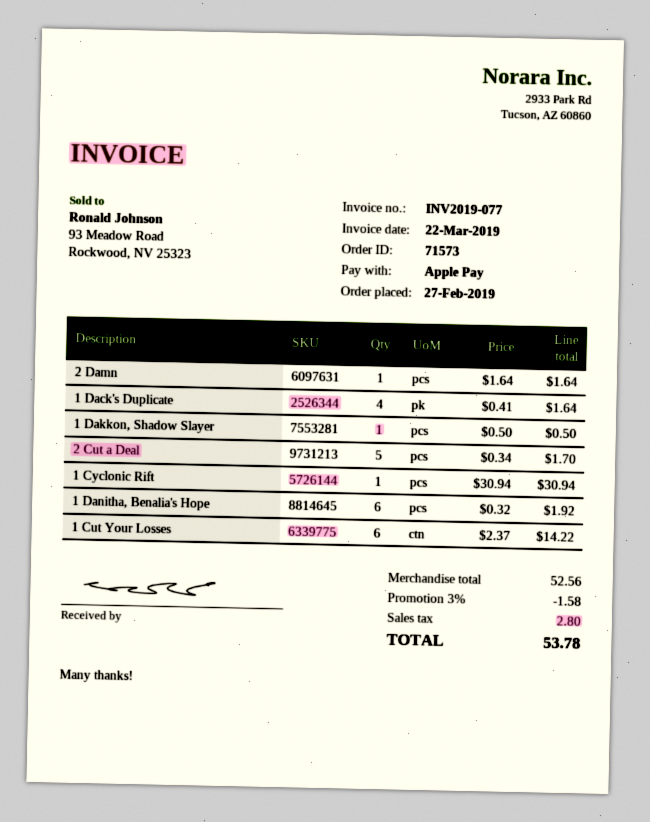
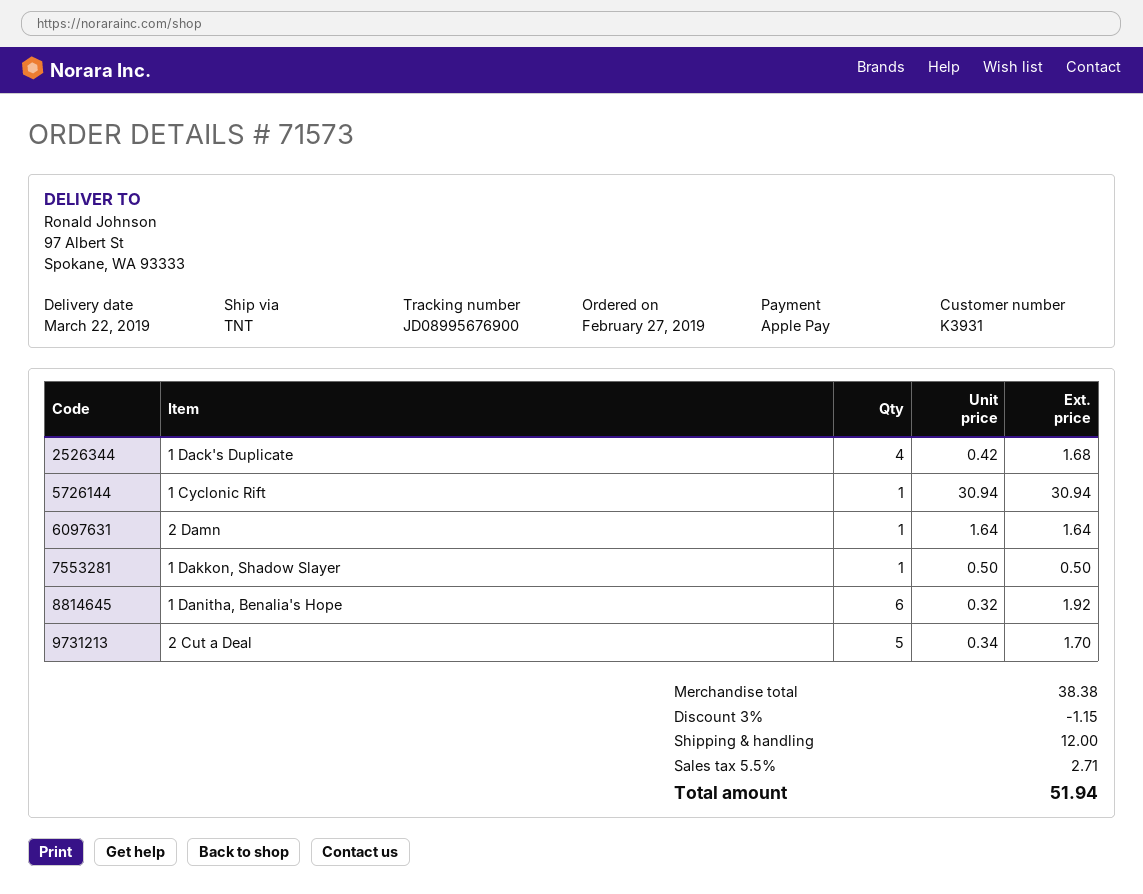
1 Dack's Duplicate: 4 x 0.41 = 1.64 -> 4 x 0.42 = 1.68
1 Cut Your Losses: 6 x 2.37 = 14.22 -> none
subtotal: 52.56 -> 38.38
discount: 3% = 1.58 -> 3% = 1.15
shipping: none -> 12.00
tax: 2.80 -> 2.71
total: 53.78 -> 51.94

